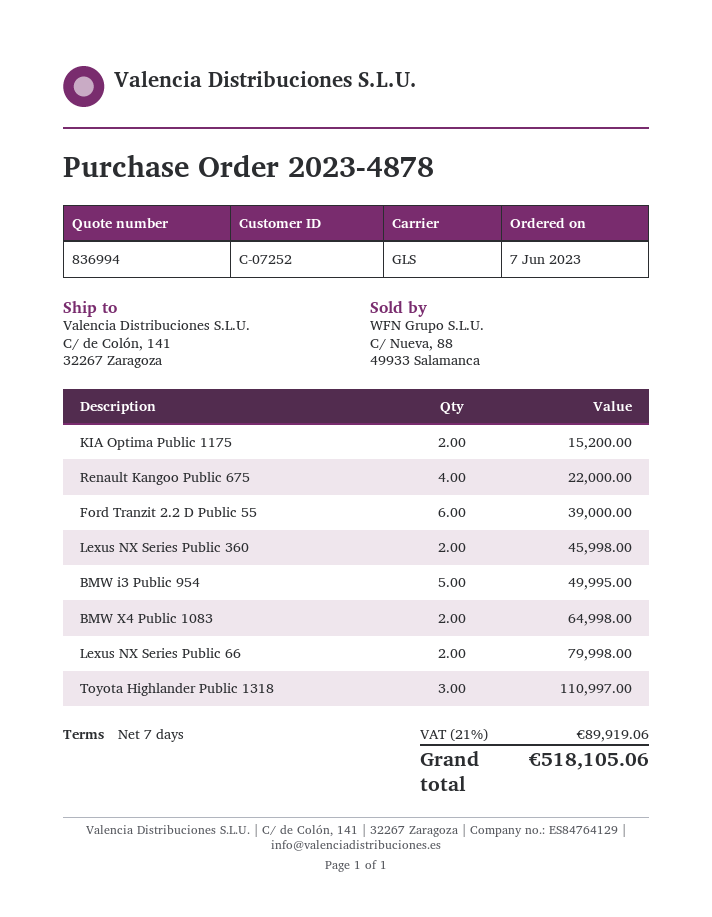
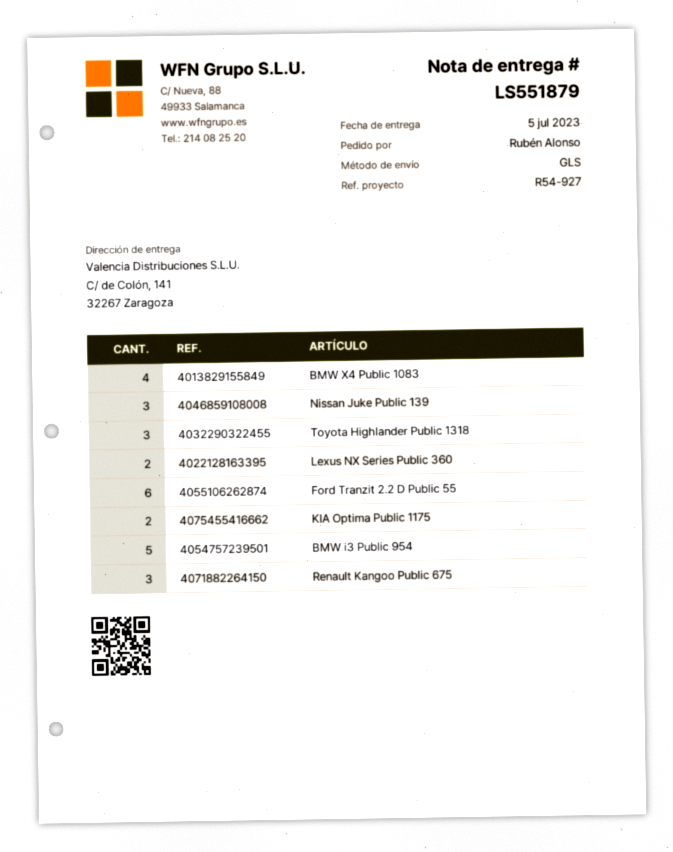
Renault Kangoo Public 675: 4 -> 3
BMW X4 Public 1083: 2 -> 4
Lexus NX Series Public 66: 2 -> none
Nissan Juke Public 139: none -> 3

